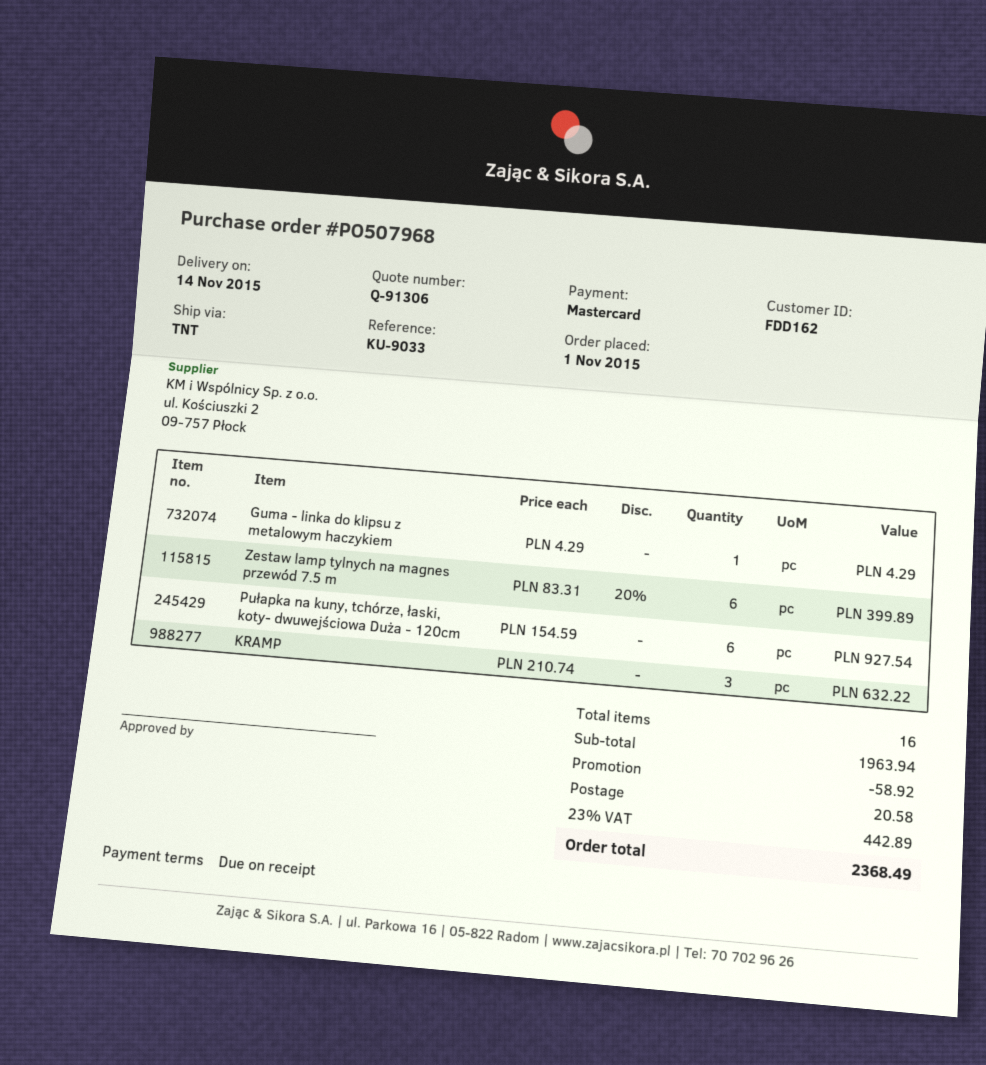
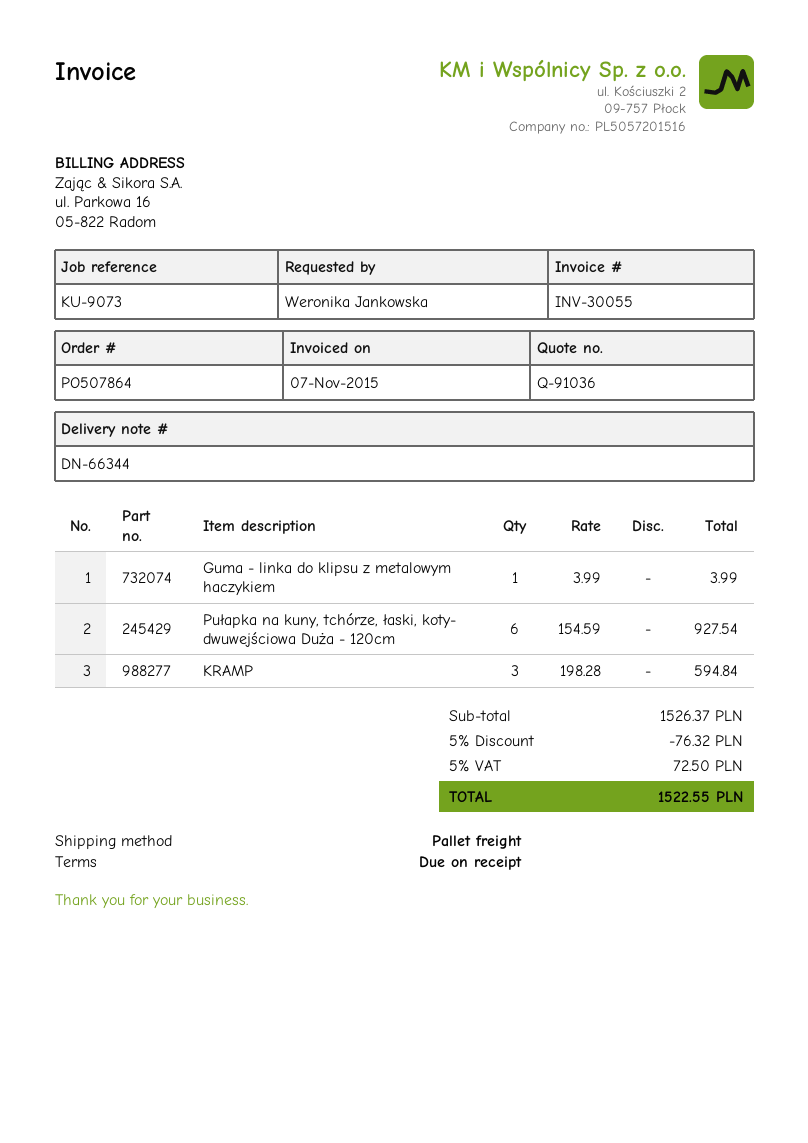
quote number: Q-91306 -> Q-91036
order number: PO507968 -> PO507864
reference: KU-9033 -> KU-9073
shipping method: TNT -> pallet freight
Guma - linka do klipsu z metalowym haczykiem: 1 x 4.29 = 4.29 -> 1 x 3.99 = 3.99
Zestaw lamp tylnych na magnes przewód 7.5 m: 6 x 83.31 - 20% = 399.89 -> none
KRAMP: 3 x 210.74 = 632.22 -> 3 x 198.28 = 594.84
subtotal: 1963.94 -> 1526.37
discount: 58.92 -> 76.32
shipping: 20.58 -> none
tax: 23% = 442.89 -> 5% = 72.50
total: 2368.49 -> 1522.55

